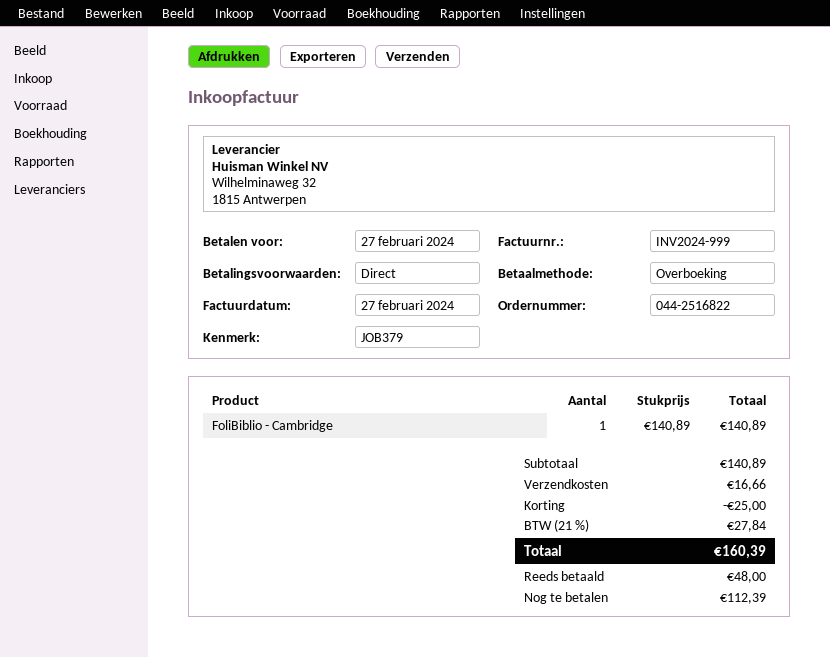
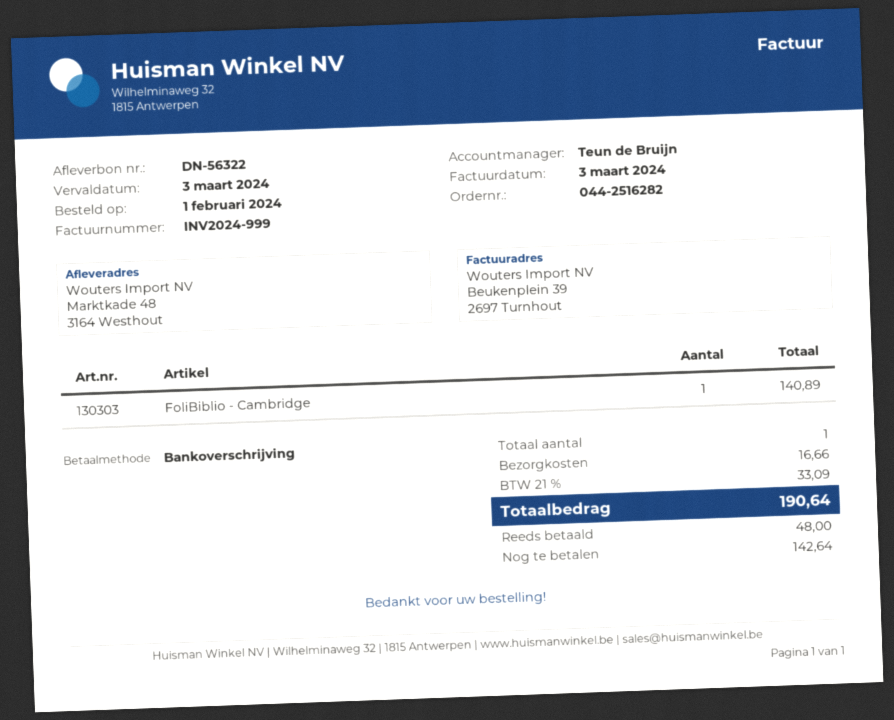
order number: 044-2516822 -> 044-2516282
invoice date: 2024-02-27 -> 2024-03-03
due date: 2024-02-27 -> 2024-03-03
discount: 25.00 -> none
tax: 21% = 27.84 -> 21% = 33.09
total: 160.39 -> 190.64
balance: 112.39 -> 142.64

